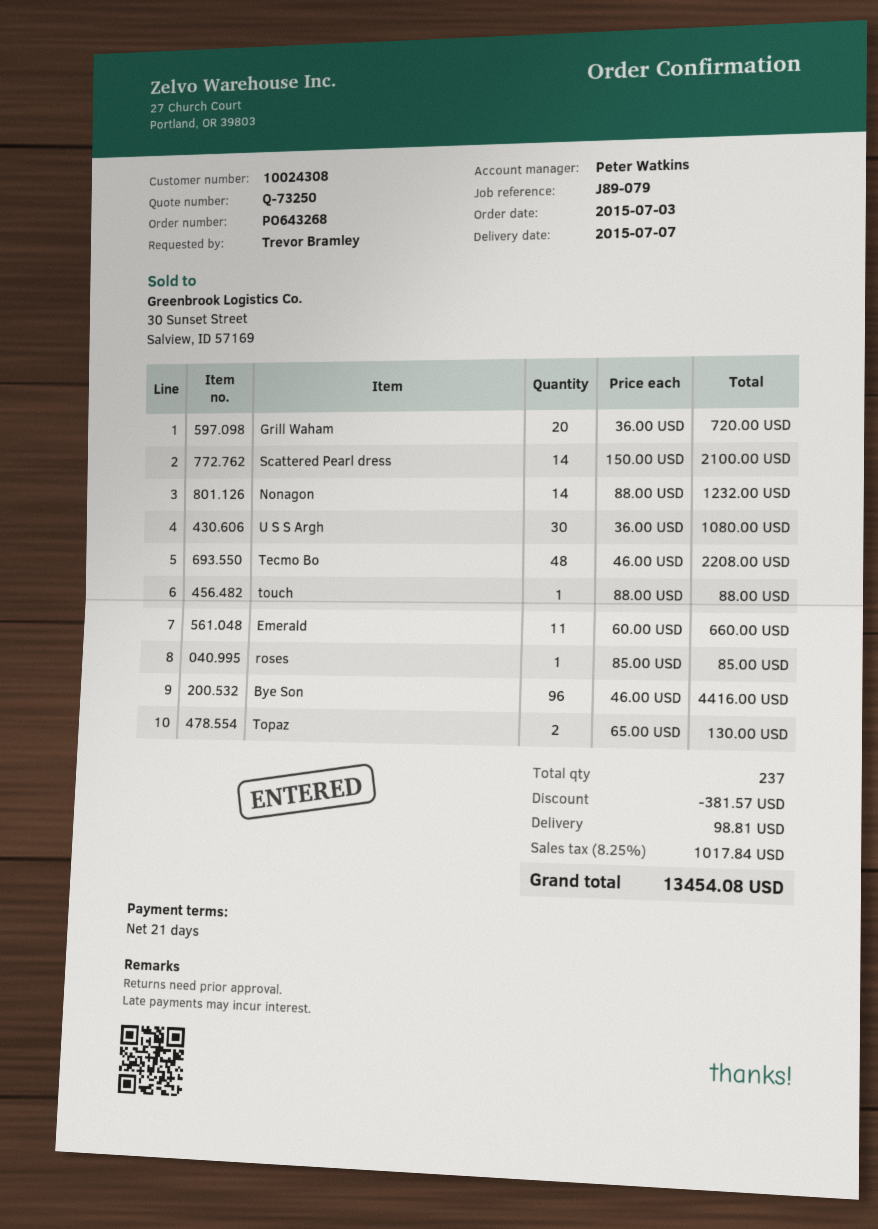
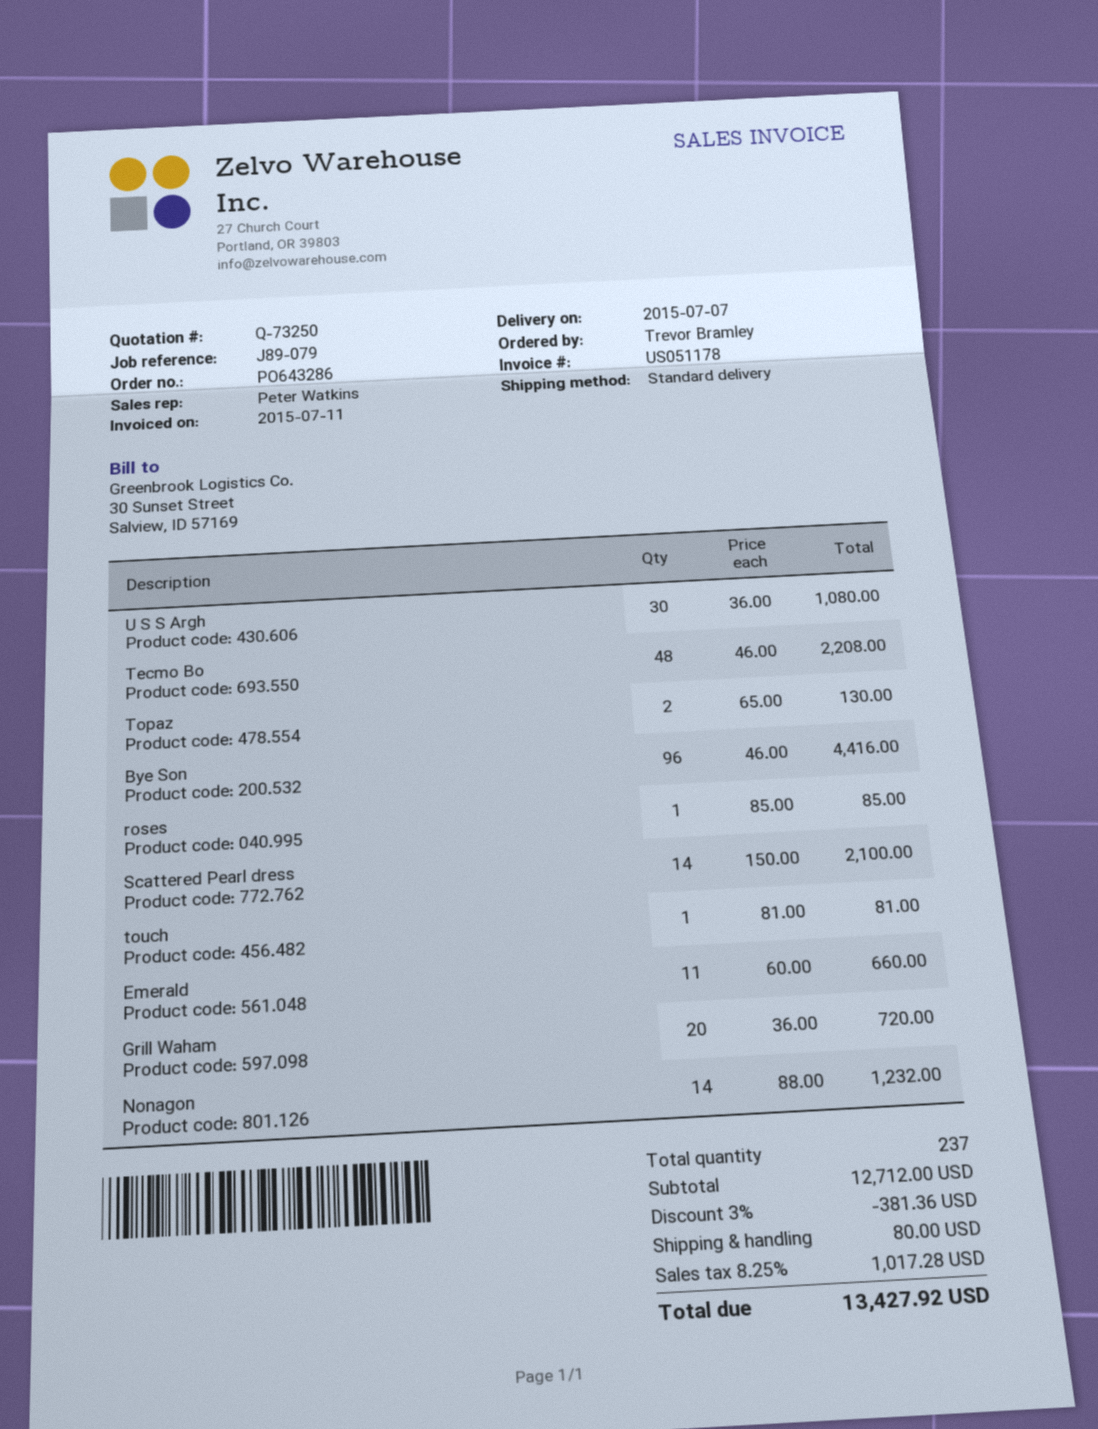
order number: PO643268 -> PO643286
touch: 1 x 88.00 = 88.00 -> 1 x 81.00 = 81.00
discount: 381.57 -> 381.36
shipping: 98.81 -> 80.00
tax: 8.25% = 1017.84 -> 8.25% = 1017.28
total: 13454.08 -> 13427.92

